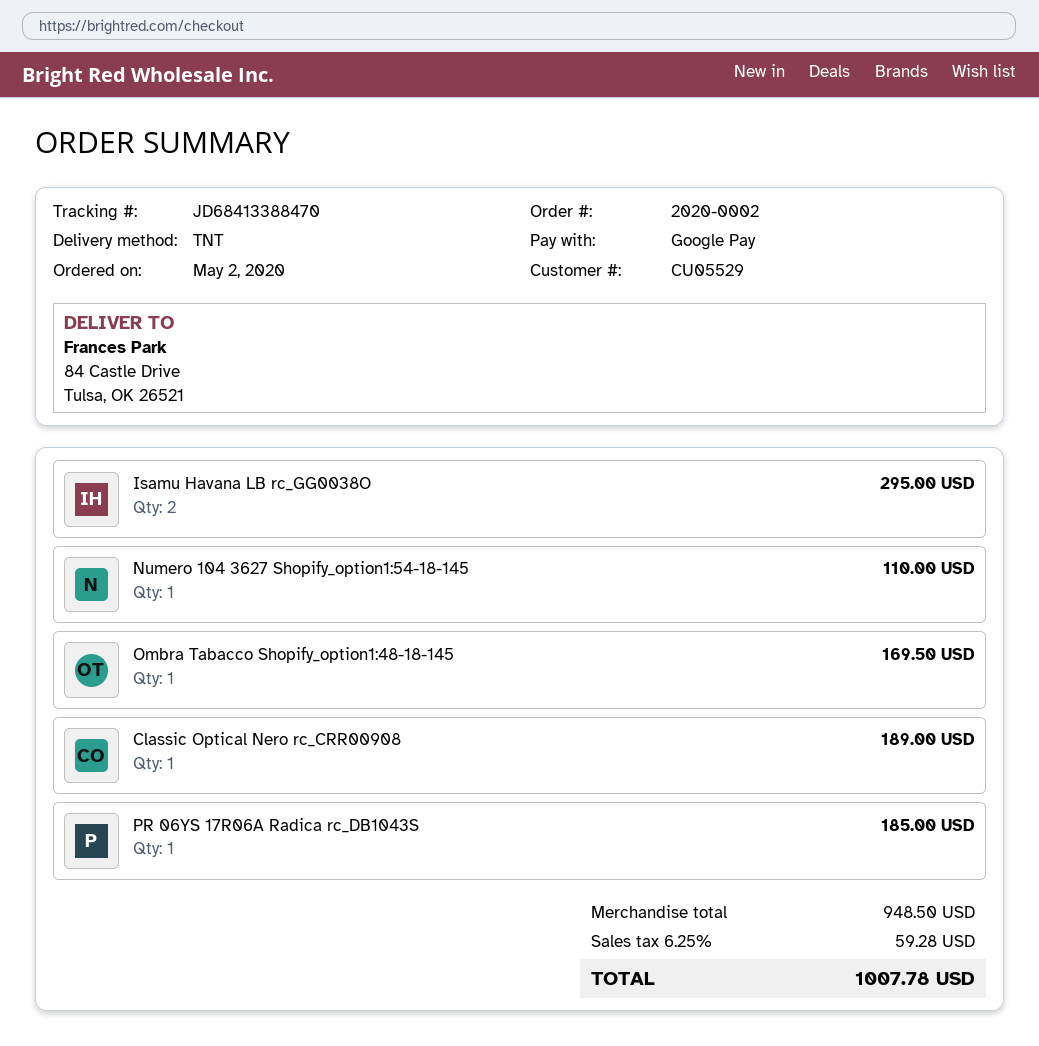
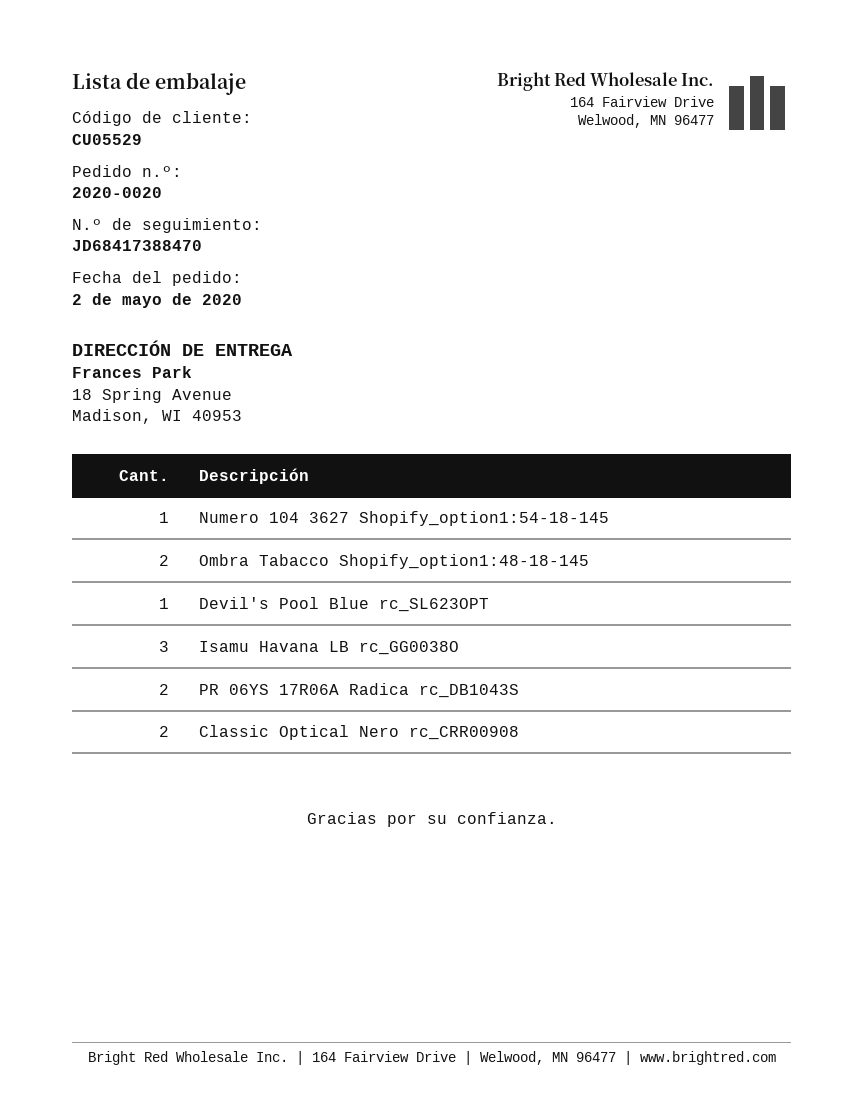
order number: 2020-0002 -> 2020-0020
tracking number: JD68413388470 -> JD68417388470
ship to: 84 Castle Drive, Tulsa, OK 26521 -> 18 Spring Avenue, Madison, WI 40953
Isamu Havana LB rc_GG0038O: 2 -> 3
Ombra Tabacco Shopify_option1:48-18-145: 1 -> 2
Classic Optical Nero rc_CRR00908: 1 -> 2
PR 06YS 17R06A Radica rc_DB1043S: 1 -> 2
Devil's Pool Blue rc_SL623OPT: none -> 1

